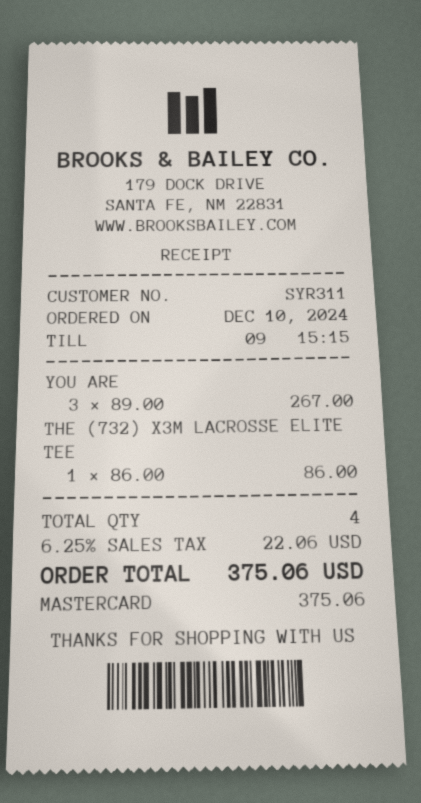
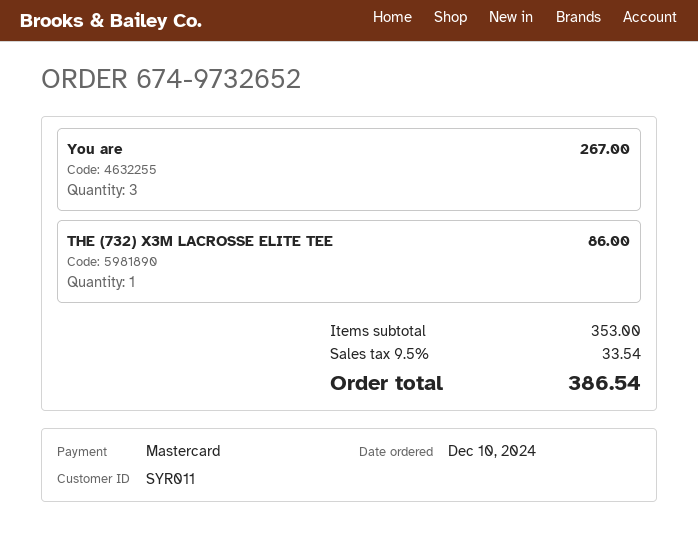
customer number: SYR311 -> SYR011
tax: 6.25% = 22.06 -> 9.5% = 33.54
total: 375.06 -> 386.54

